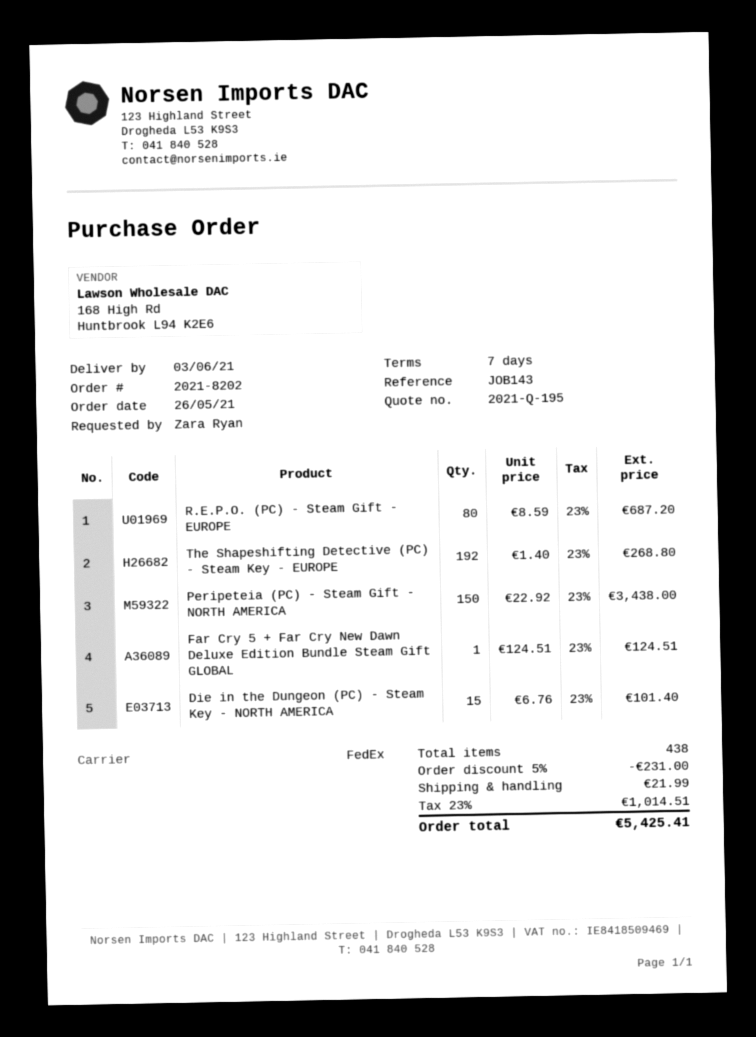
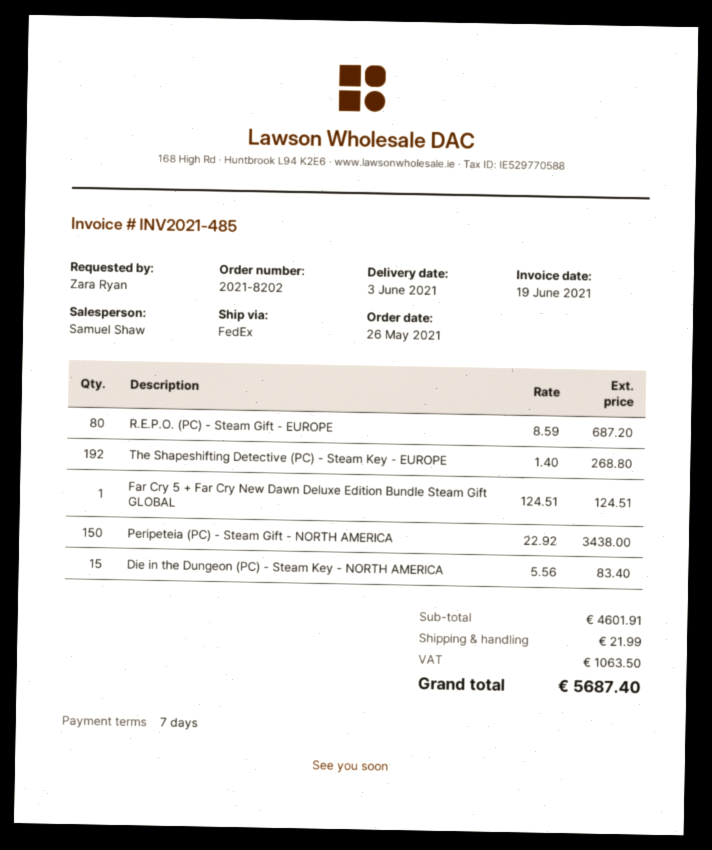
Die in the Dungeon (PC) - Steam Key - NORTH AMERICA: 15 x 6.76 = 101.40 -> 15 x 5.56 = 83.40
discount: 5% = 231.00 -> none
tax: 1014.51 -> 1063.50
total: 5425.41 -> 5687.40

